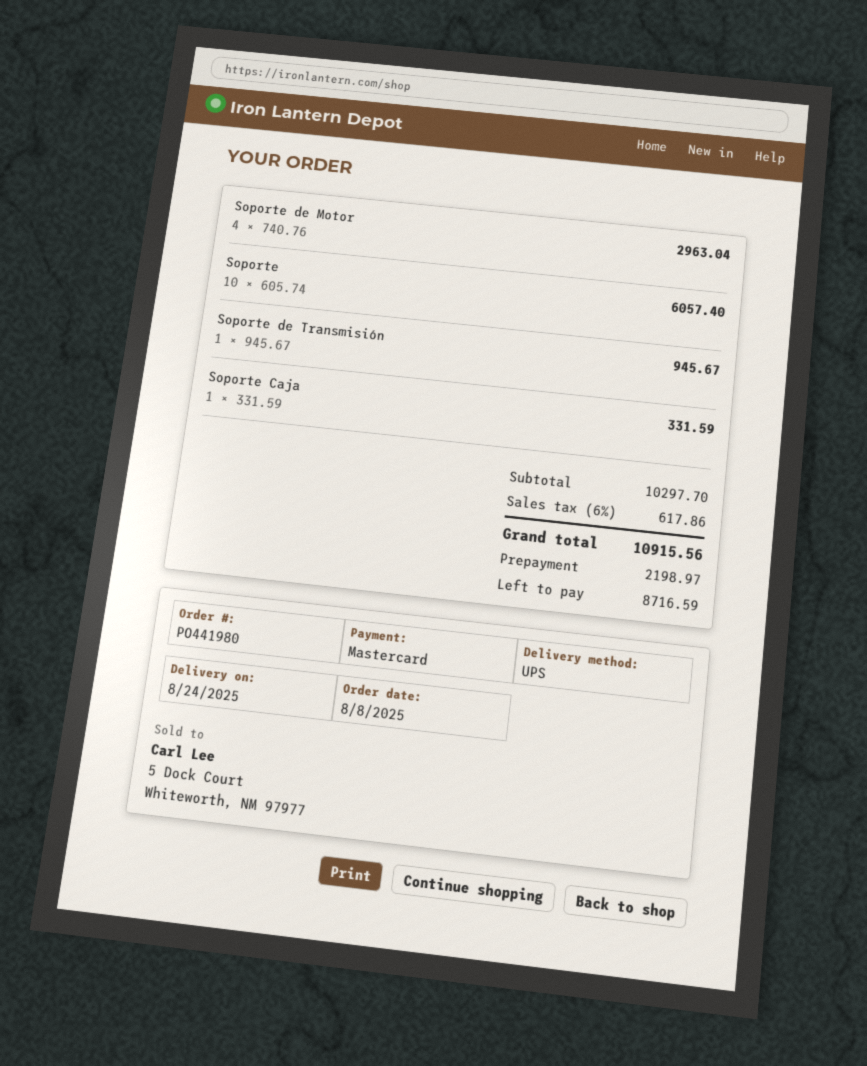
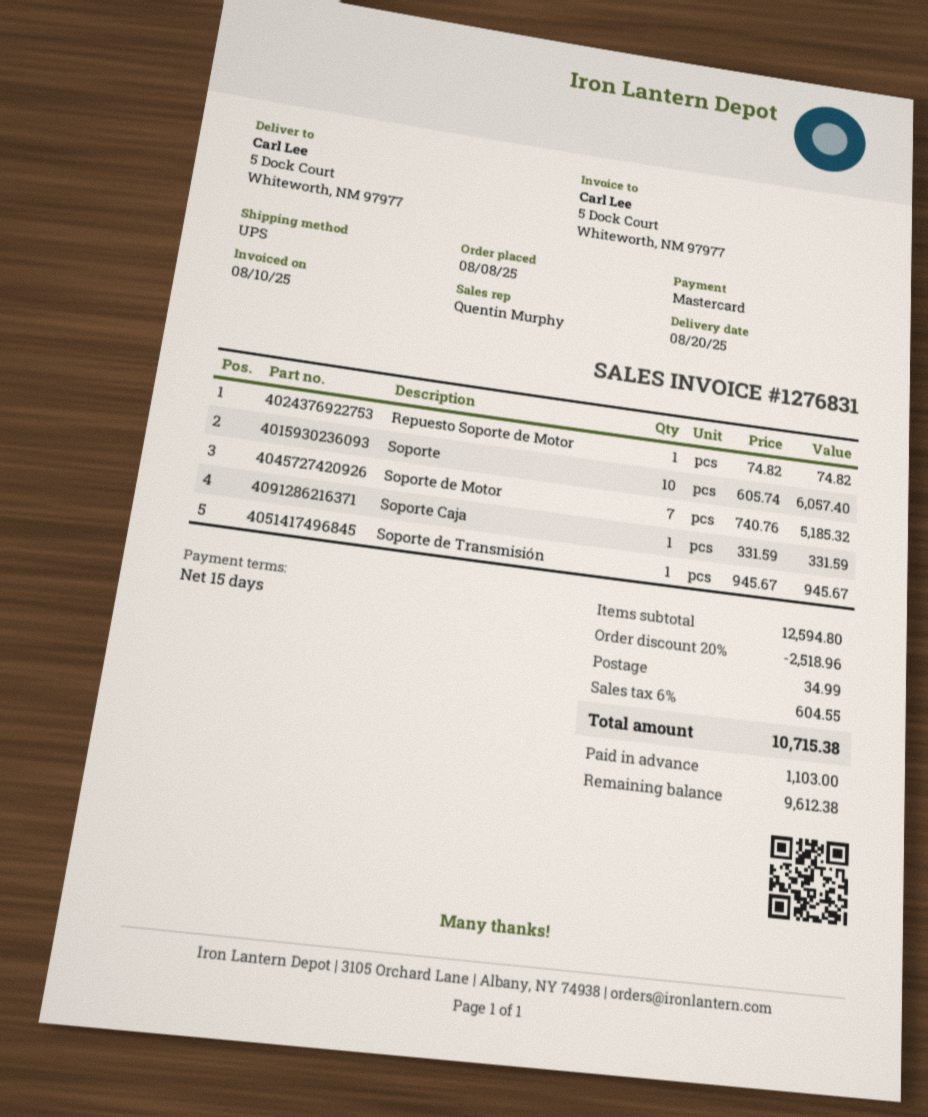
delivery date: 2025-08-24 -> 2025-08-20
Soporte de Motor: 4 x 740.76 = 2963.04 -> 7 x 740.76 = 5185.32
Repuesto Soporte de Motor: none -> 1 x 74.82 = 74.82
subtotal: 10297.70 -> 12594.80
discount: none -> 20% = 2518.96
shipping: none -> 34.99
tax: 6% = 617.86 -> 6% = 604.55
total: 10915.56 -> 10715.38
deposit: 2198.97 -> 1103.00
balance: 8716.59 -> 9612.38

